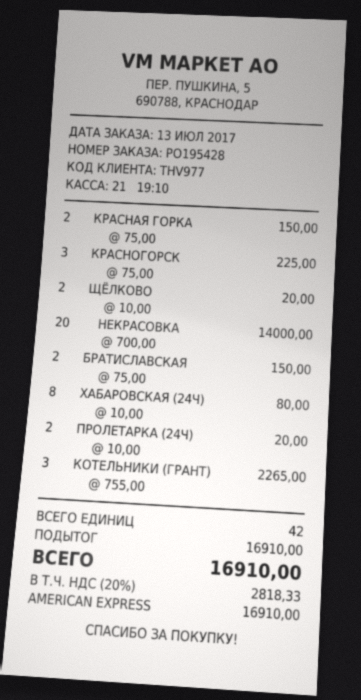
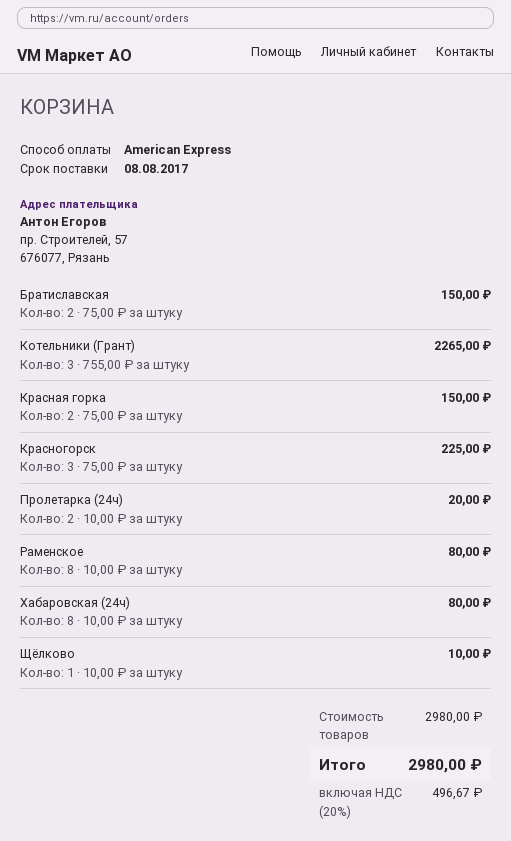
ЩЁЛКОВО: 2 x 10.00 = 20.00 -> 1 x 10.00 = 10.00
НЕКРАСОВКА: 20 x 700.00 = 14000.00 -> none
Раменское: none -> 8 x 10.00 = 80.00
subtotal: 16910.00 -> 2980.00
tax: 20% = 2818.33 -> 20% = 496.67
total: 16910.00 -> 2980.00

